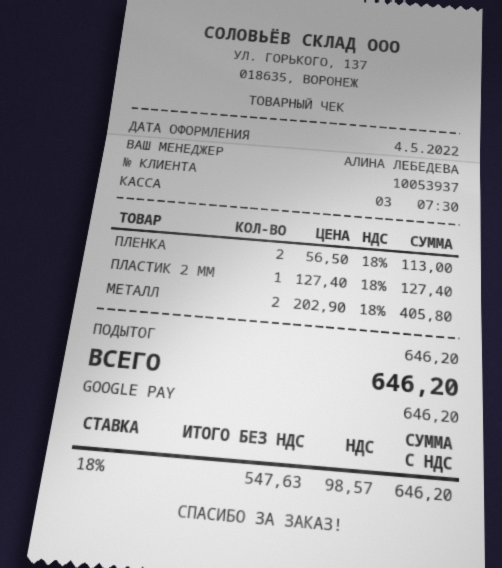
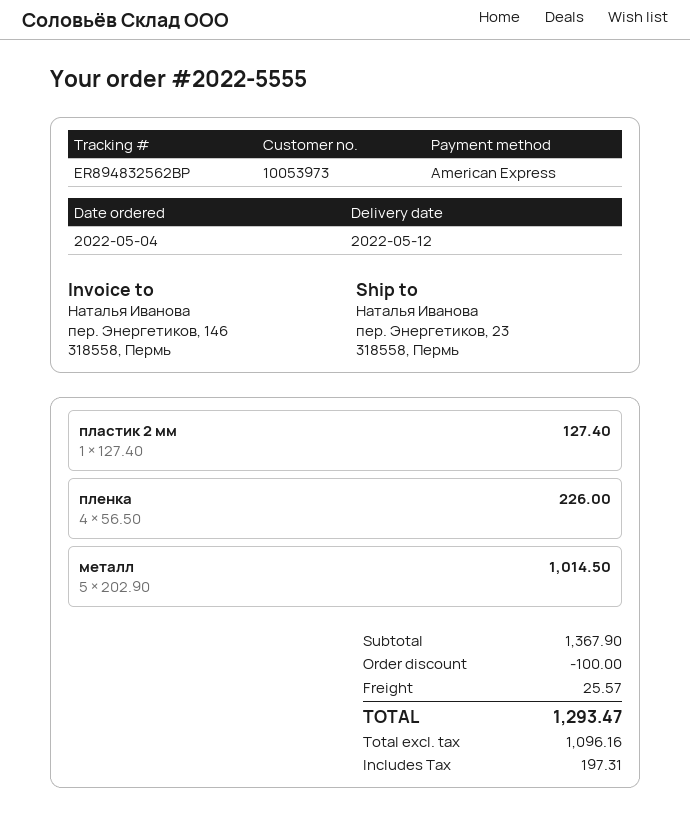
customer number: 10053937 -> 10053973
payment method: Google Pay -> American Express
ПЛЕНКА: 2 x 56.50 = 113.00 -> 4 x 56.50 = 226.00
МЕТАЛЛ: 2 x 202.90 = 405.80 -> 5 x 202.90 = 1014.50
subtotal: 646.20 -> 1367.90
discount: none -> 100.00
shipping: none -> 25.57
net: 547.63 -> 1096.16
tax: 98.57 -> 197.31
total: 646.20 -> 1293.47

